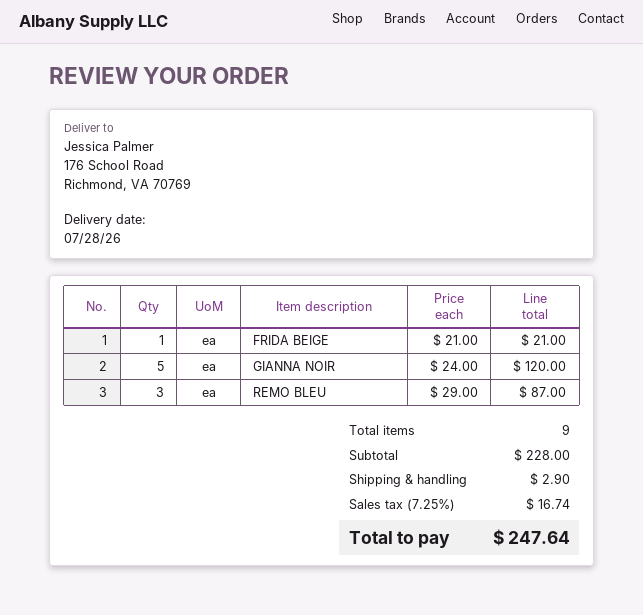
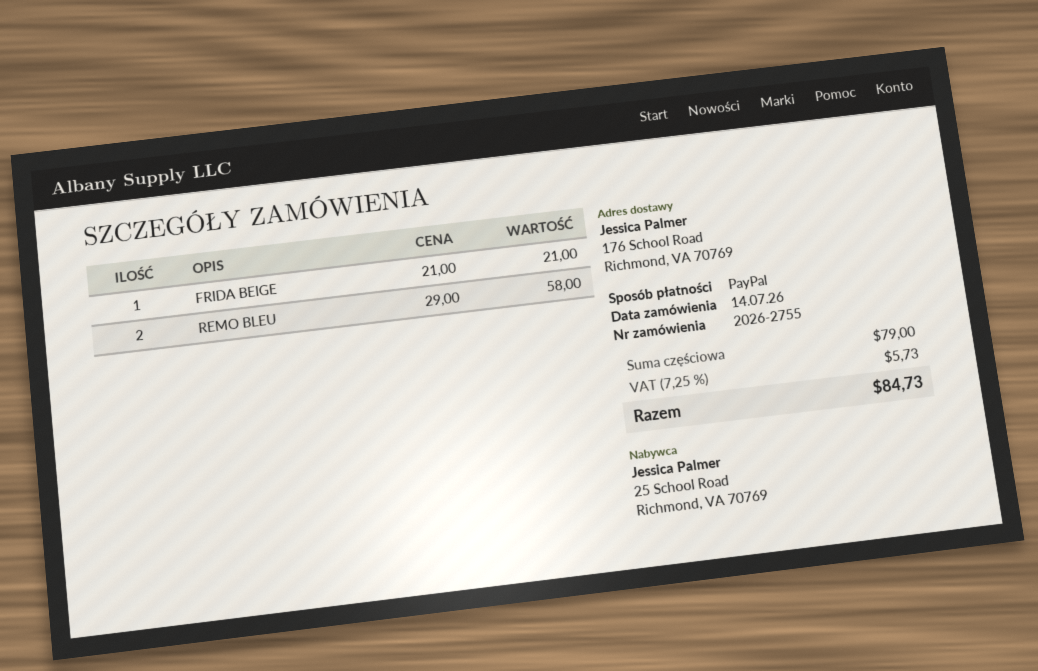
GIANNA NOIR: 5 x 24.00 = 120.00 -> none
REMO BLEU: 3 x 29.00 = 87.00 -> 2 x 29.00 = 58.00
subtotal: 228.00 -> 79.00
shipping: 2.90 -> none
tax: 7.25% = 16.74 -> 7.25% = 5.73
total: 247.64 -> 84.73

